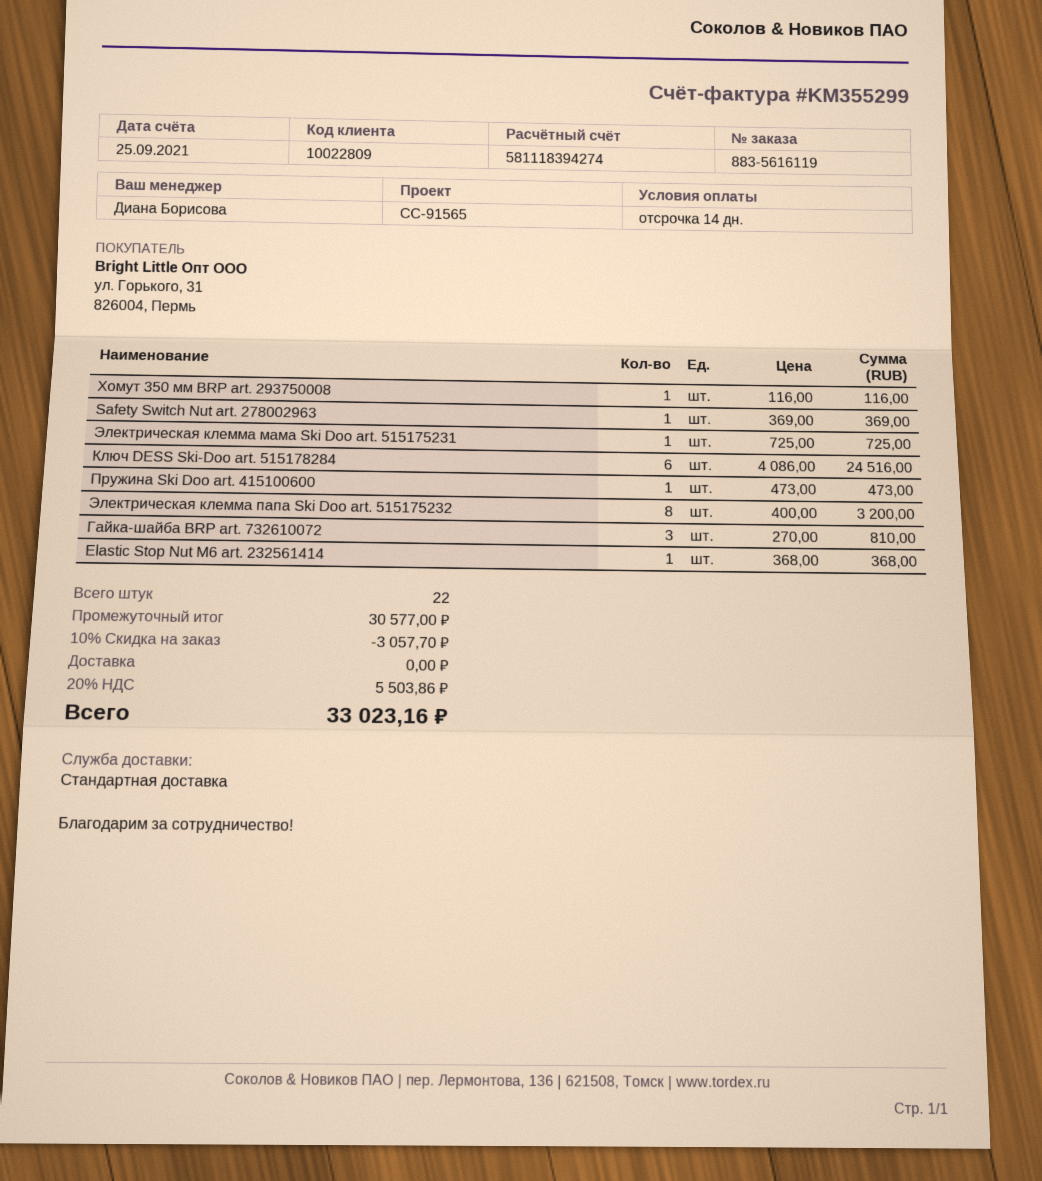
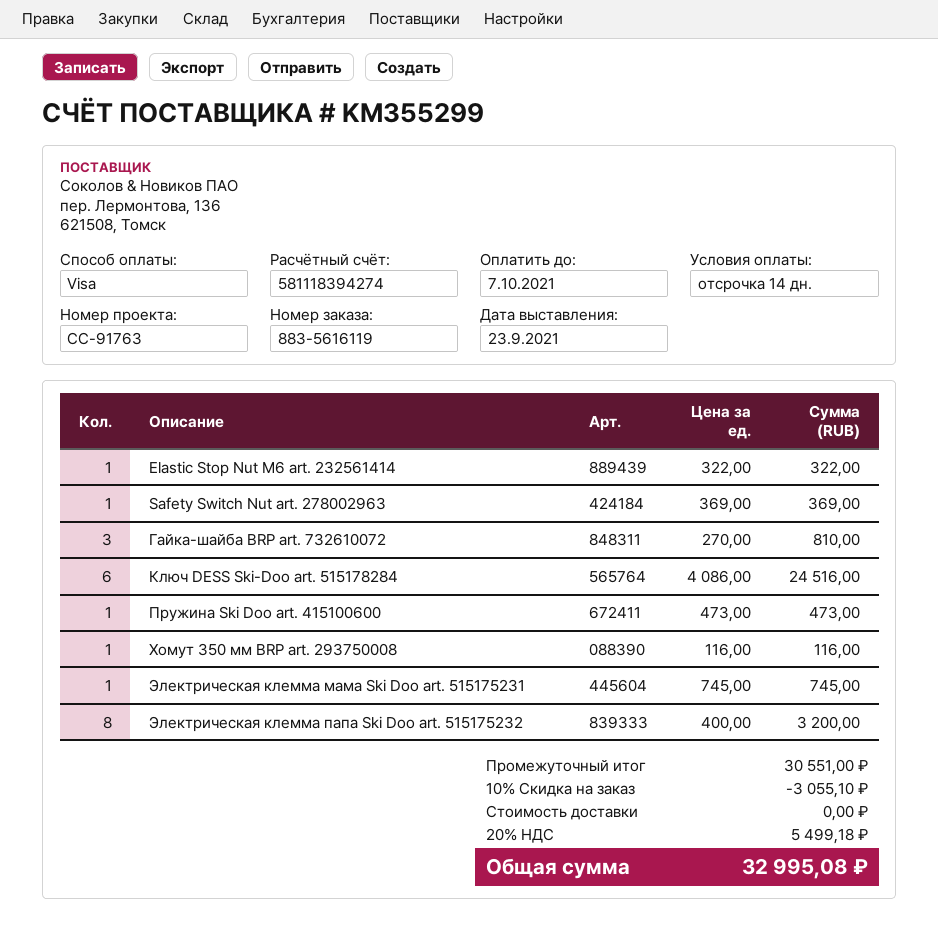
invoice date: 2021-09-25 -> 2021-09-23
reference: CC-91565 -> CC-91763
Электрическая клемма мама Ski Doo art. 515175231: 1 x 725.00 = 725.00 -> 1 x 745.00 = 745.00
Elastic Stop Nut M6 art. 232561414: 1 x 368.00 = 368.00 -> 1 x 322.00 = 322.00
subtotal: 30577.00 -> 30551.00
discount: 10% = 3057.70 -> 10% = 3055.10
tax: 20% = 5503.86 -> 20% = 5499.18
total: 33023.16 -> 32995.08

